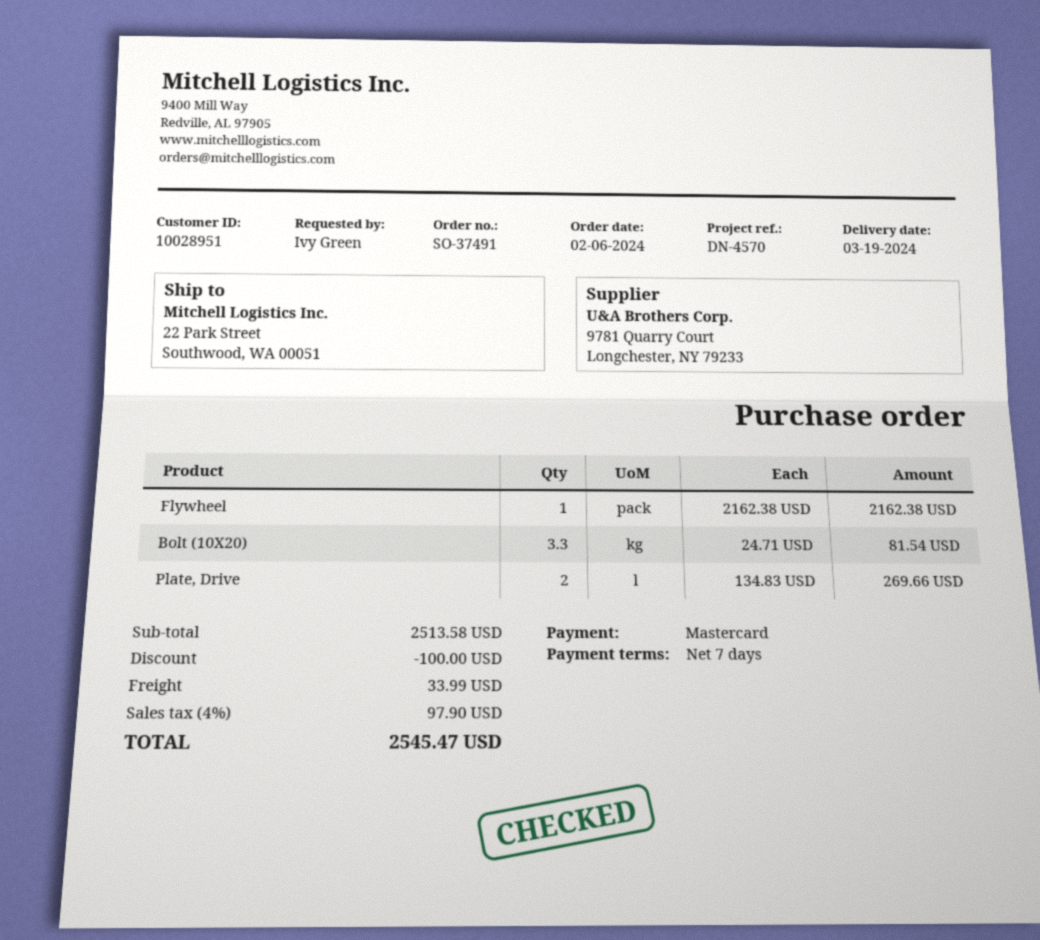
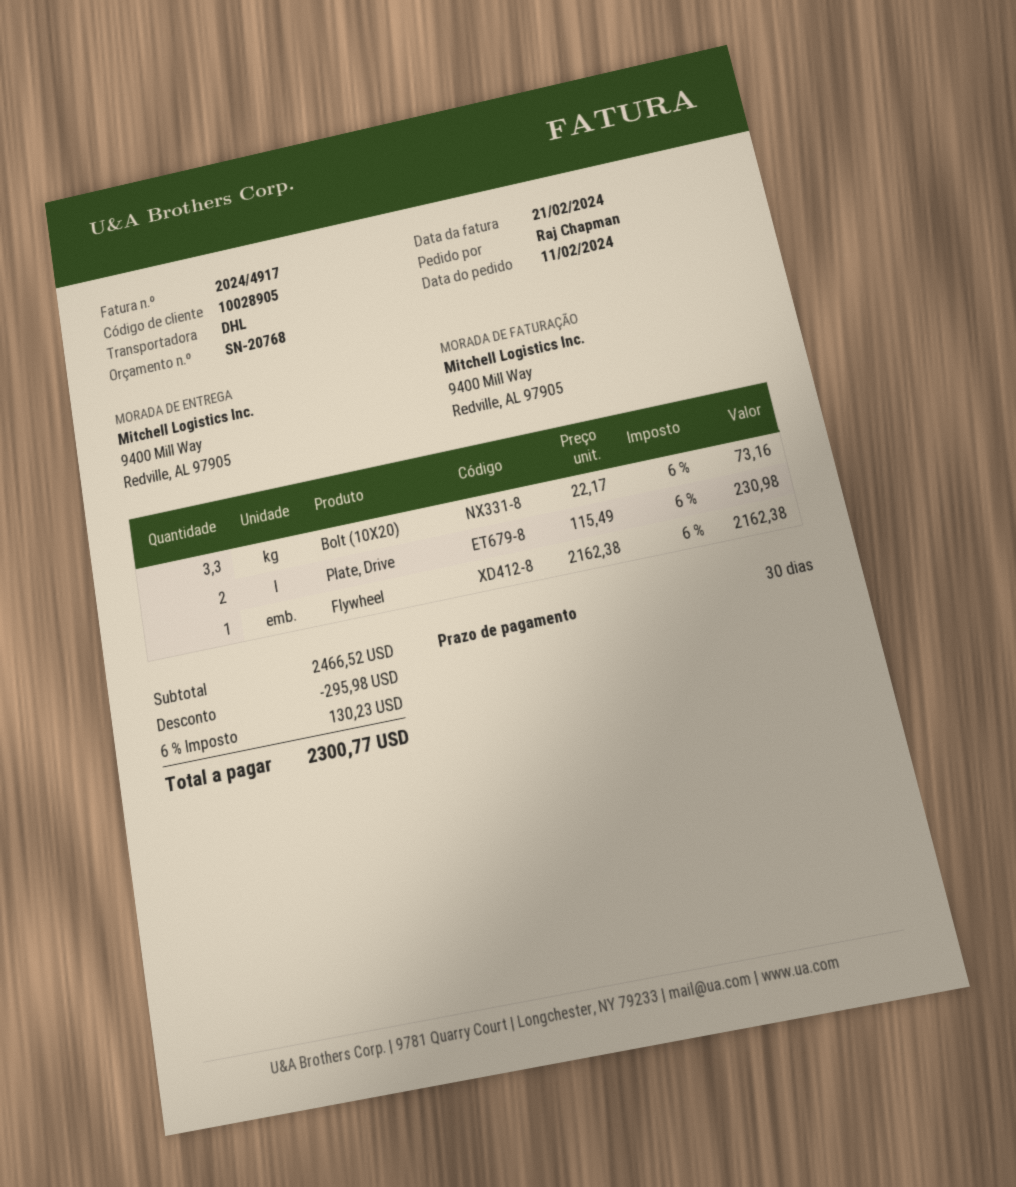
order date: 2024-02-06 -> 2024-02-11
payment terms: 7 days -> 30 days
customer number: 10028951 -> 10028905
ordered by: Ivy Green -> Raj Chapman
ship to: 22 Park Street, Southwood, WA 00051 -> 9400 Mill Way, Redville, AL 97905
Bolt (10X20): 3.3 x 24.71 = 81.54 -> 3.3 x 22.17 = 73.16
Plate, Drive: 2 x 134.83 = 269.66 -> 2 x 115.49 = 230.98
subtotal: 2513.58 -> 2466.52
discount: 100.00 -> 295.98
shipping: 33.99 -> none
tax: 4% = 97.90 -> 6% = 130.23
total: 2545.47 -> 2300.77

